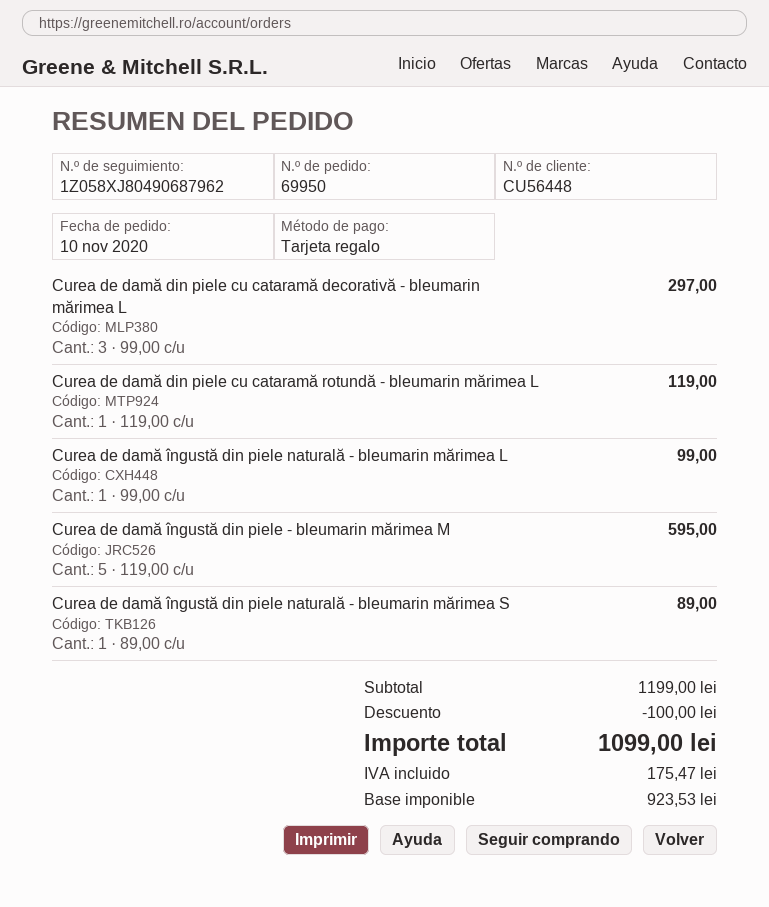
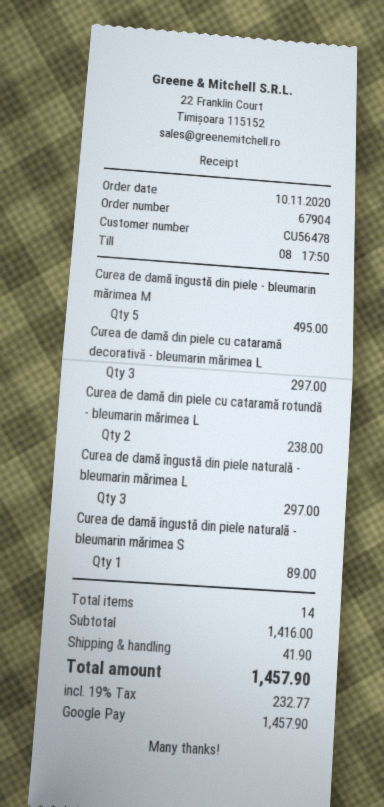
order number: 69950 -> 67904
customer number: CU56448 -> CU56478
payment method: gift card -> Google Pay
Curea de damă din piele cu cataramă rotundă - bleumarin mărimea L: 1 for 119.00 -> 2 for 238.00
Curea de damă îngustă din piele naturală - bleumarin mărimea L: 1 for 99.00 -> 3 for 297.00
Curea de damă îngustă din piele - bleumarin mărimea M: 5 for 595.00 -> 5 for 495.00
subtotal: 1199.00 -> 1416.00
discount: 100.00 -> none
shipping: none -> 41.90
tax: 175.47 -> 232.77
total: 1099.00 -> 1457.90

